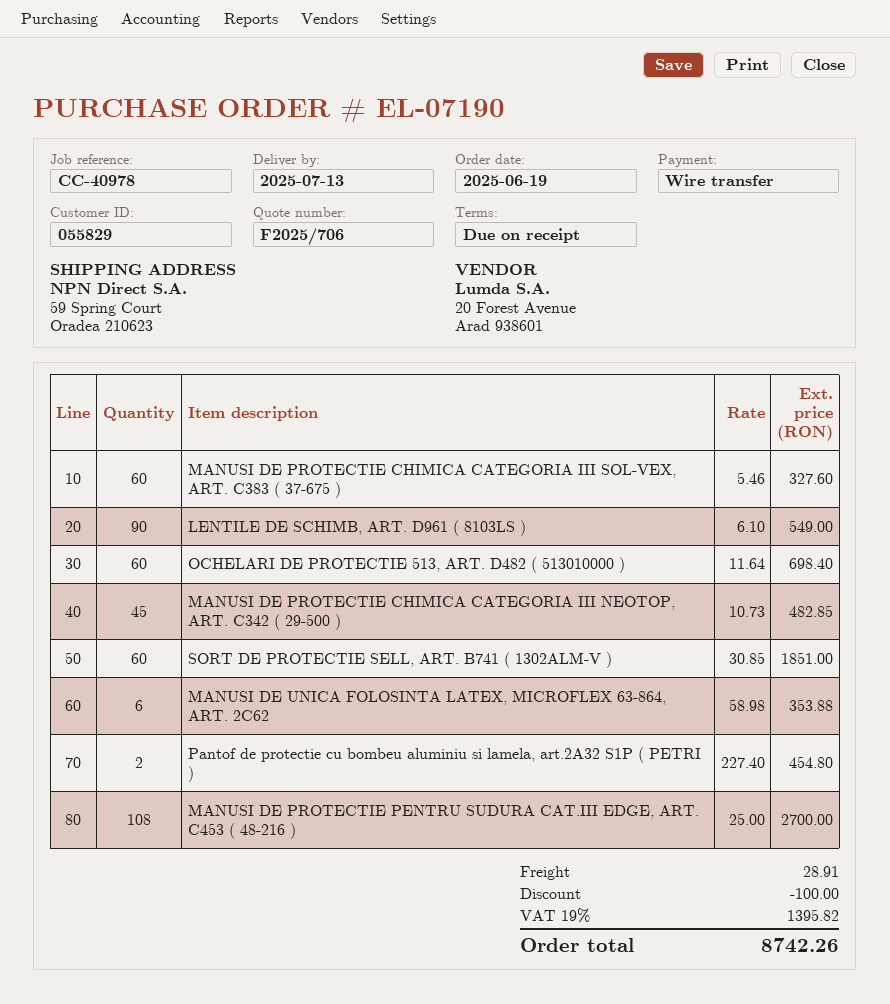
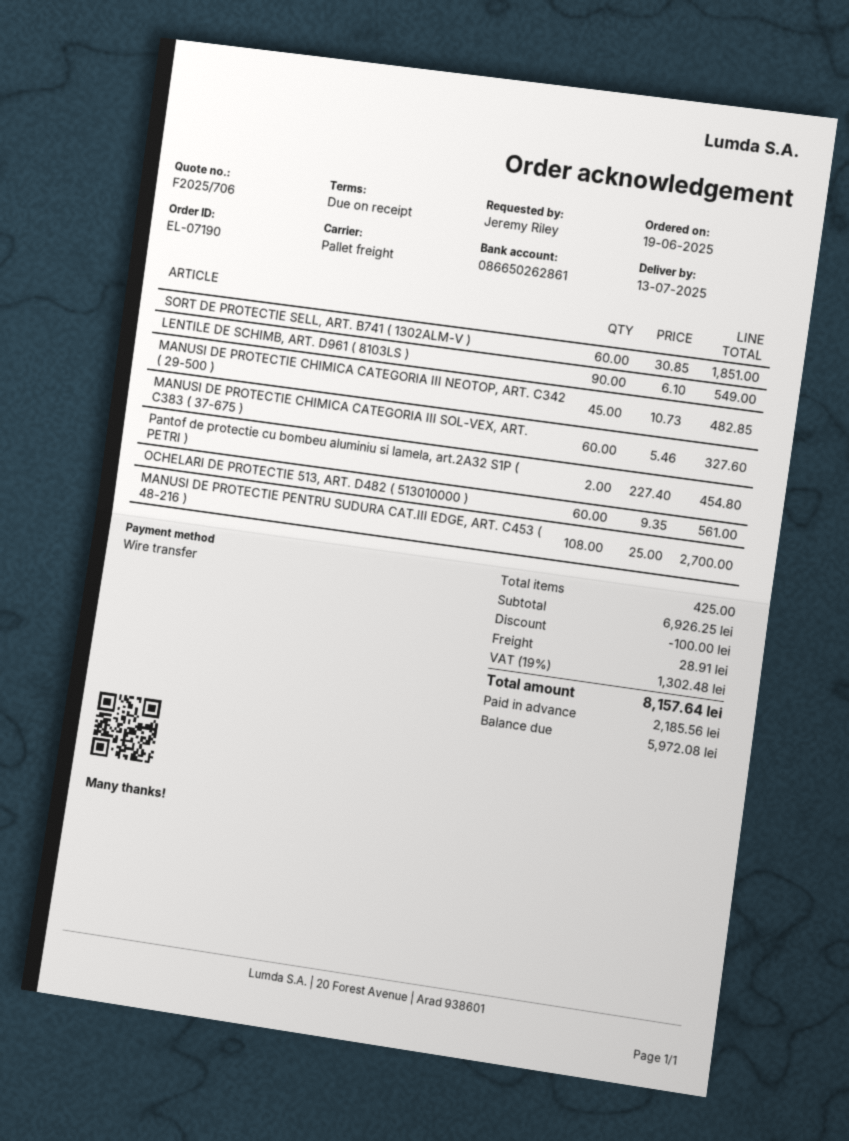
OCHELARI DE PROTECTIE 513, ART. D482 ( 513010000 ): 60 x 11.64 = 698.40 -> 60 x 9.35 = 561.00
MANUSI DE UNICA FOLOSINTA LATEX, MICROFLEX 63-864, ART. 2C62: 6 x 58.98 = 353.88 -> none
tax: 19% = 1395.82 -> 19% = 1302.48
total: 8742.26 -> 8157.64

